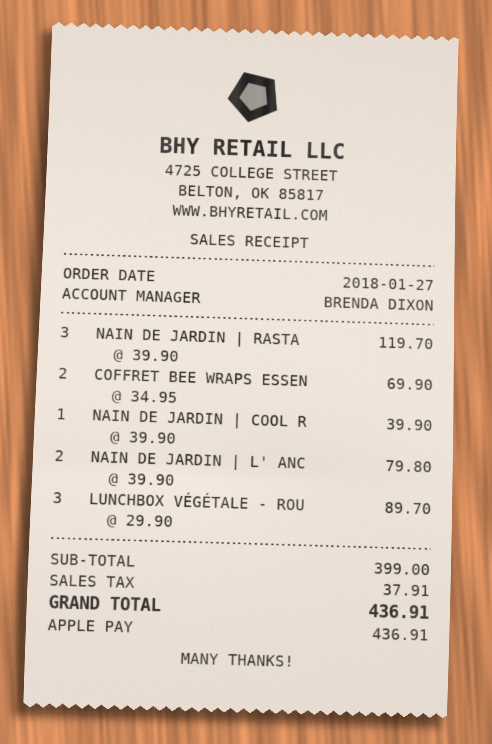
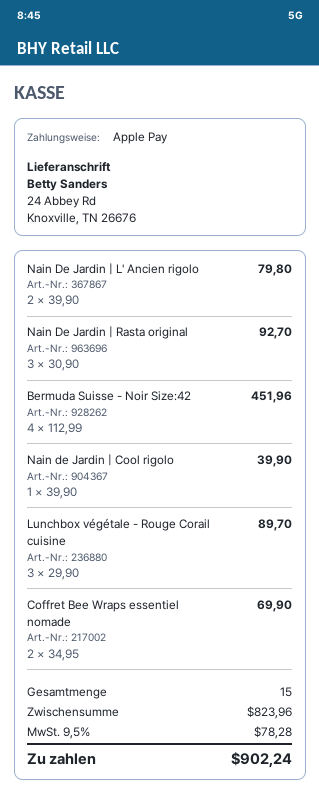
NAIN DE JARDIN | RASTA: 3 x 39.90 = 119.70 -> 3 x 30.90 = 92.70
Bermuda Suisse - Noir Size:42: none -> 4 x 112.99 = 451.96
subtotal: 399.00 -> 823.96
tax: 37.91 -> 78.28
total: 436.91 -> 902.24

